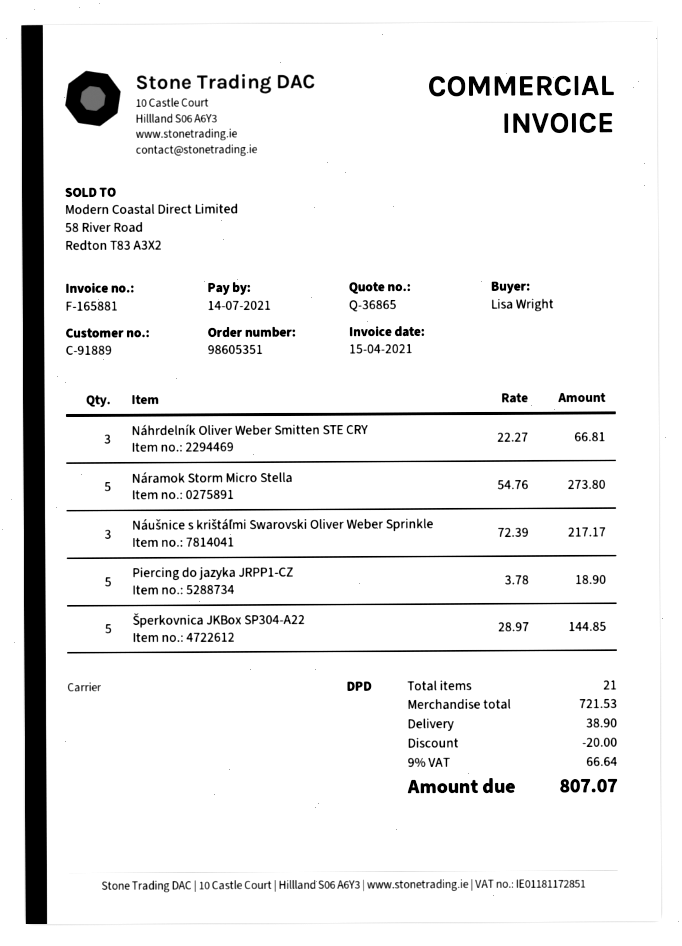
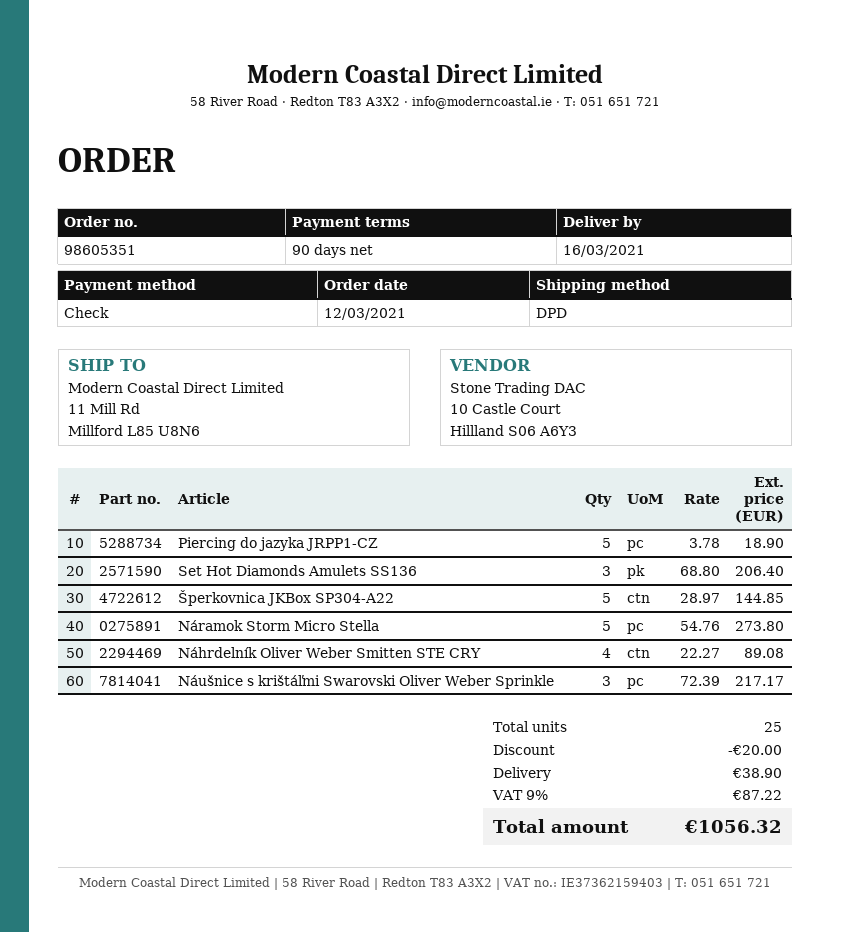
Náhrdelník Oliver Weber Smitten STE CRY: 3 x 22.27 = 66.81 -> 4 x 22.27 = 89.08
Set Hot Diamonds Amulets SS136: none -> 3 x 68.80 = 206.40
total quantity: 21 -> 25
tax: 9% = 66.64 -> 9% = 87.22
total: 807.07 -> 1056.32

